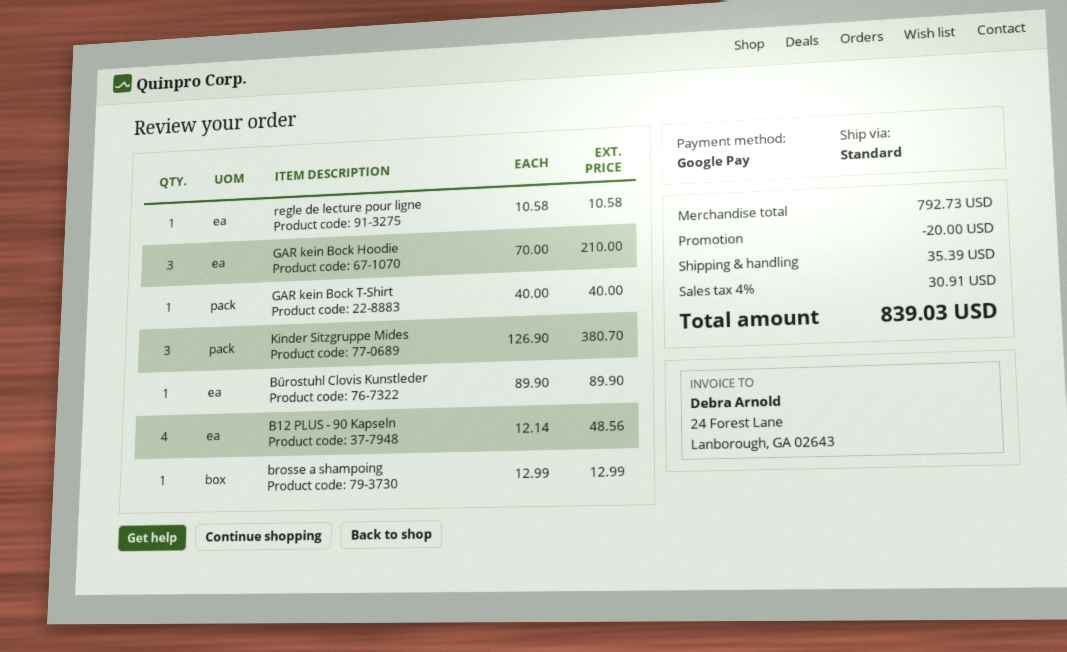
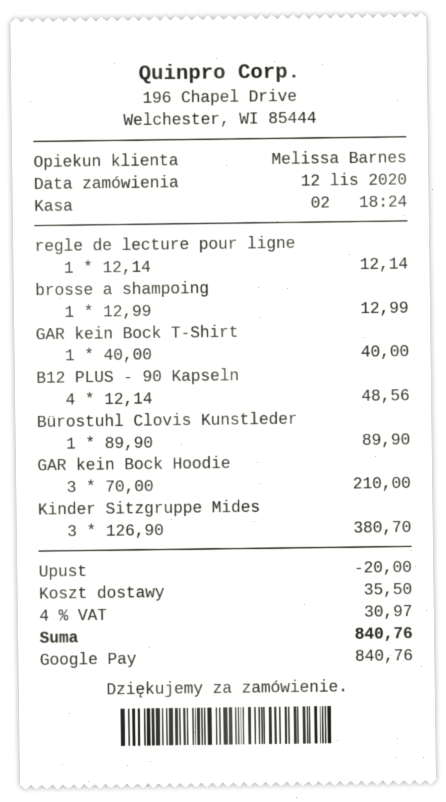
regle de lecture pour ligne: 1 x 10.58 = 10.58 -> 1 x 12.14 = 12.14
shipping: 35.39 -> 35.50
tax: 4% = 30.91 -> 4% = 30.97
total: 839.03 -> 840.76

